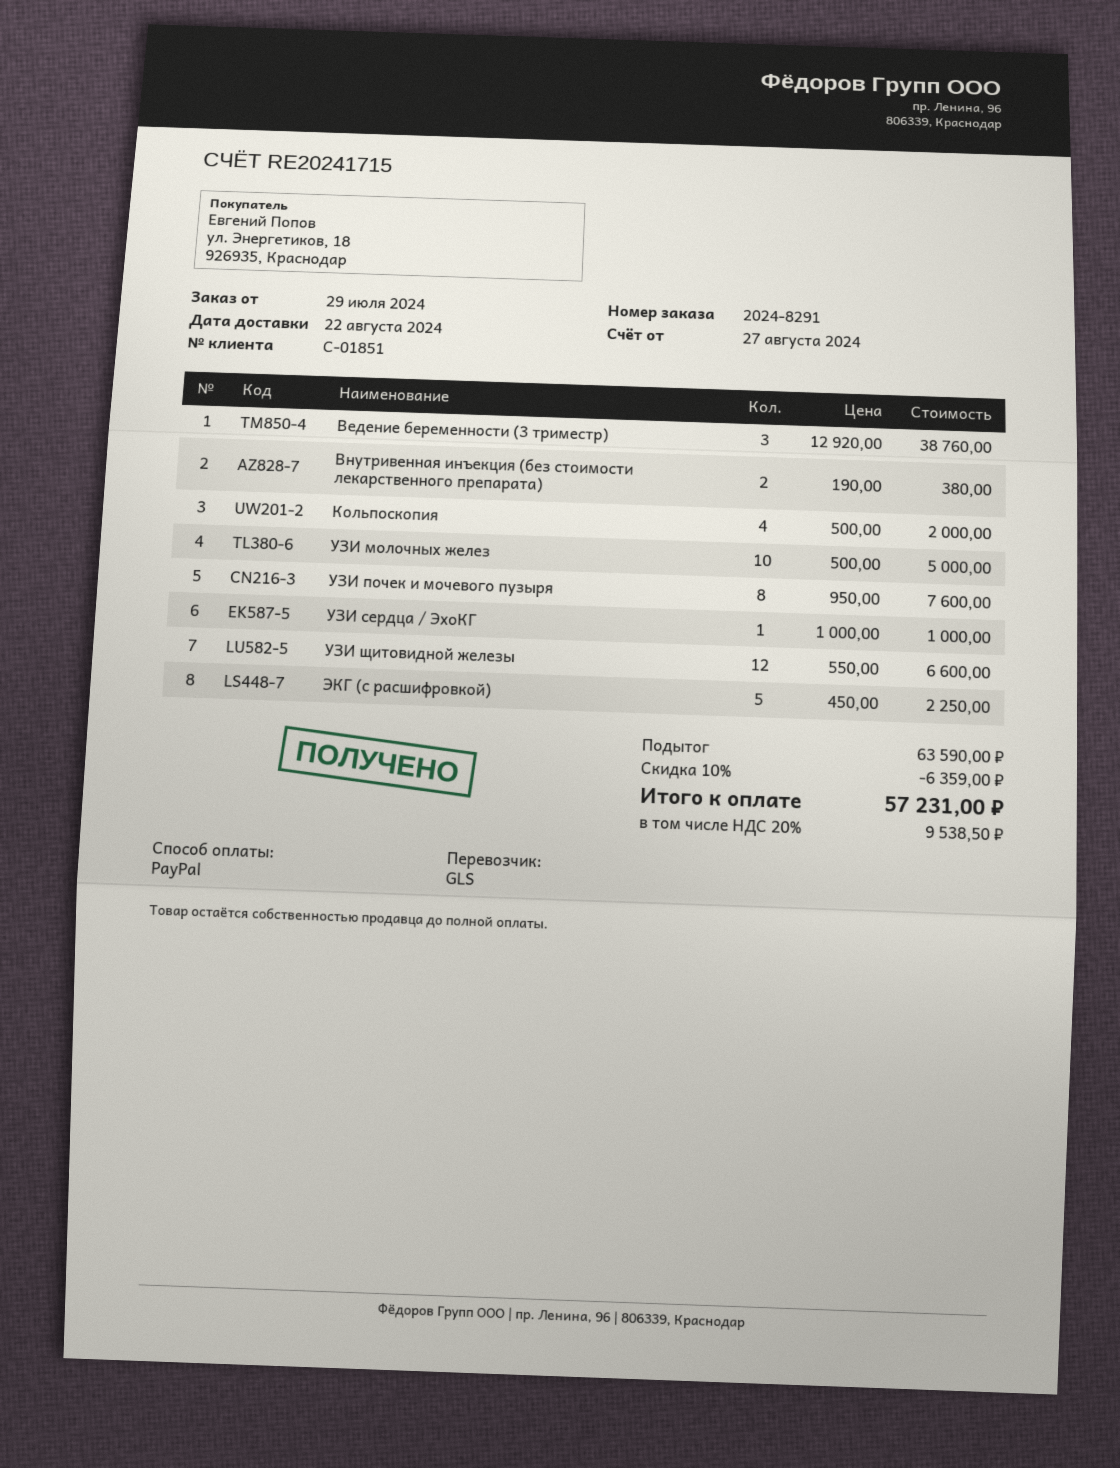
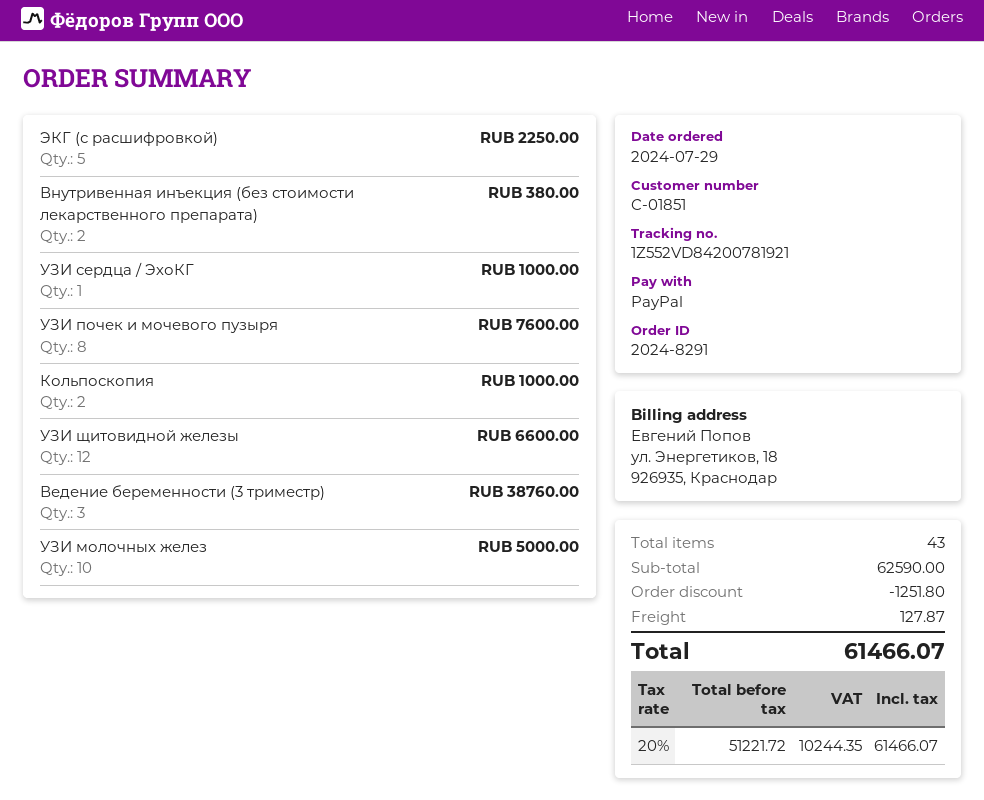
Кольпоскопия: 4 for 2000.00 -> 2 for 1000.00
subtotal: 63590.00 -> 62590.00
discount: 6359.00 -> 1251.80
shipping: none -> 127.87
tax: 20% = 9538.50 -> 20% = 10244.35
total: 57231.00 -> 61466.07

